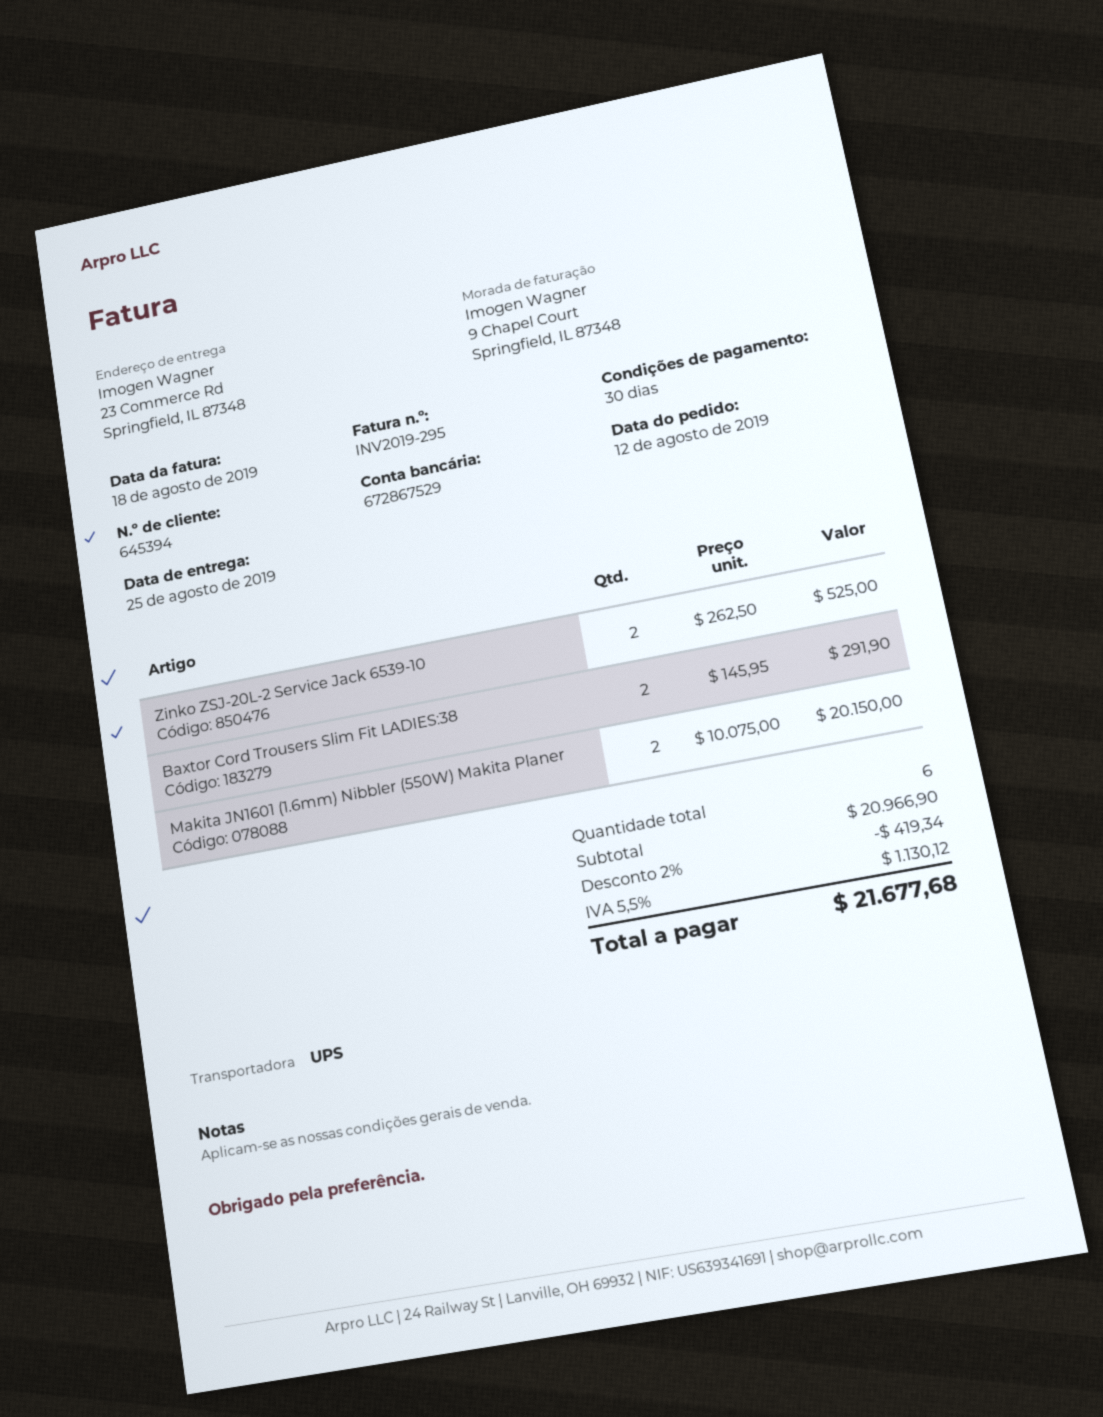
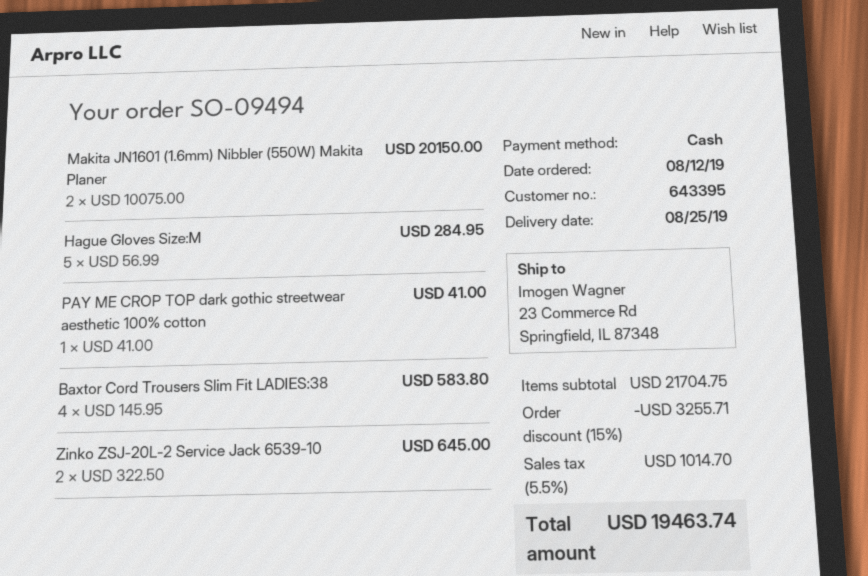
customer number: 645394 -> 643395
Zinko ZSJ-20L-2 Service Jack 6539-10: 2 x 262.50 = 525.00 -> 2 x 322.50 = 645.00
Baxtor Cord Trousers Slim Fit LADIES:38: 2 x 145.95 = 291.90 -> 4 x 145.95 = 583.80
Hague Gloves Size:M: none -> 5 x 56.99 = 284.95
PAY ME CROP TOP dark gothic streetwear aesthetic 100% cotton: none -> 1 x 41.00 = 41.00
subtotal: 20966.90 -> 21704.75
discount: 2% = 419.34 -> 15% = 3255.71
tax: 5.5% = 1130.12 -> 5.5% = 1014.70
total: 21677.68 -> 19463.74

